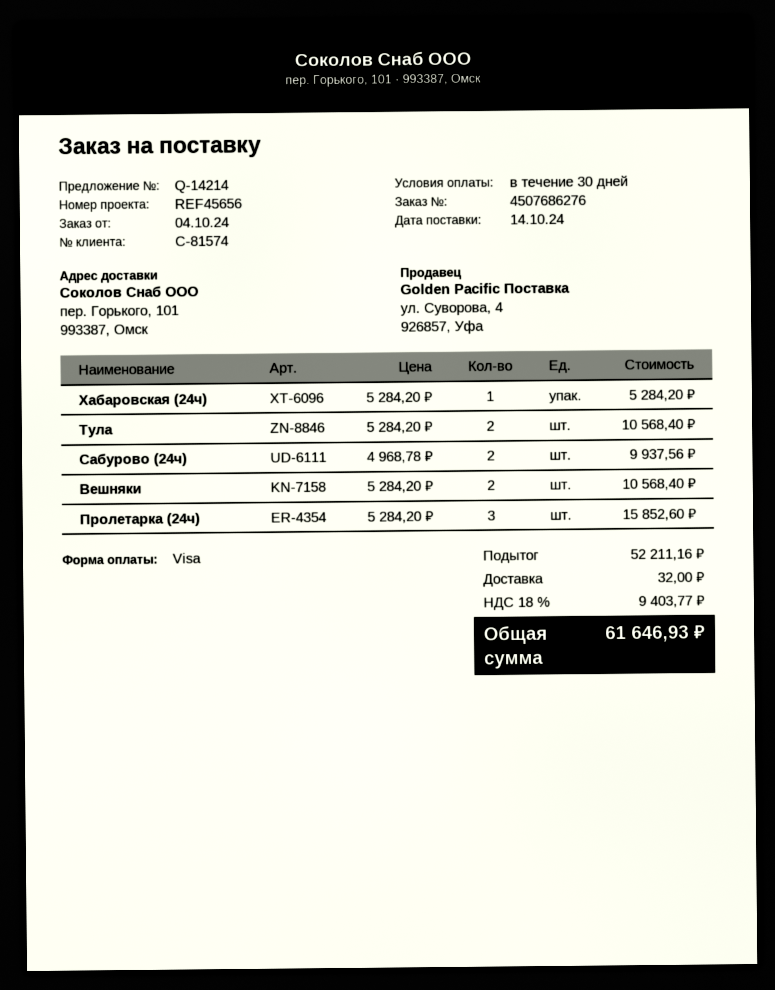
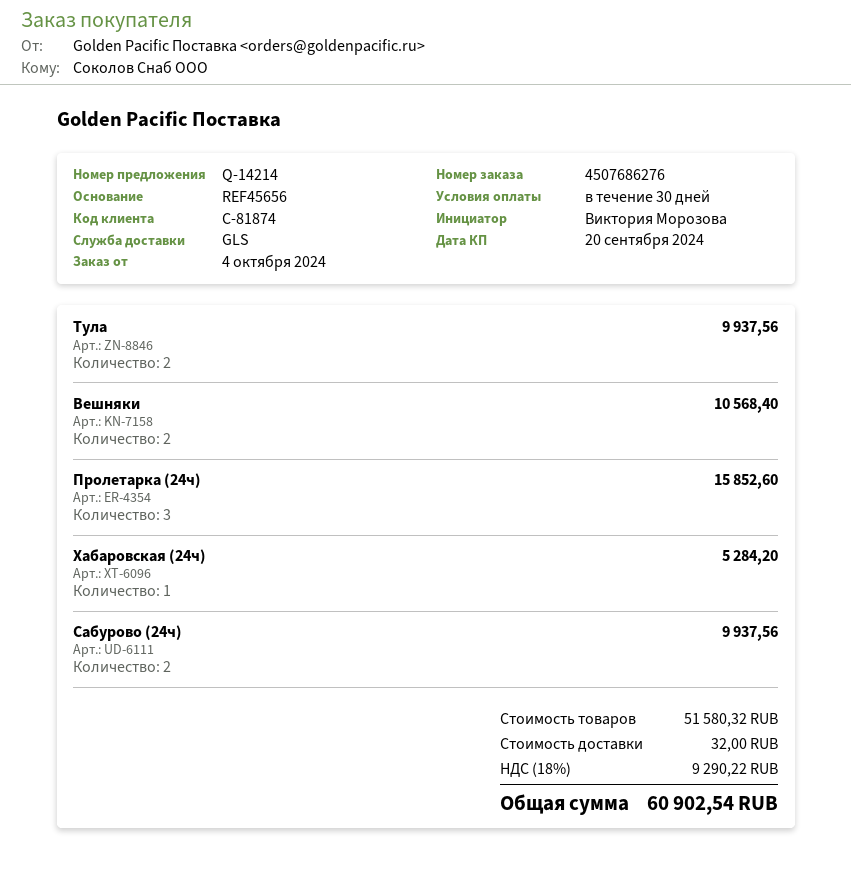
customer number: C-81574 -> C-81874
Тула: 2 for 10568.40 -> 2 for 9937.56
subtotal: 52211.16 -> 51580.32
tax: 18% = 9403.77 -> 18% = 9290.22
total: 61646.93 -> 60902.54

